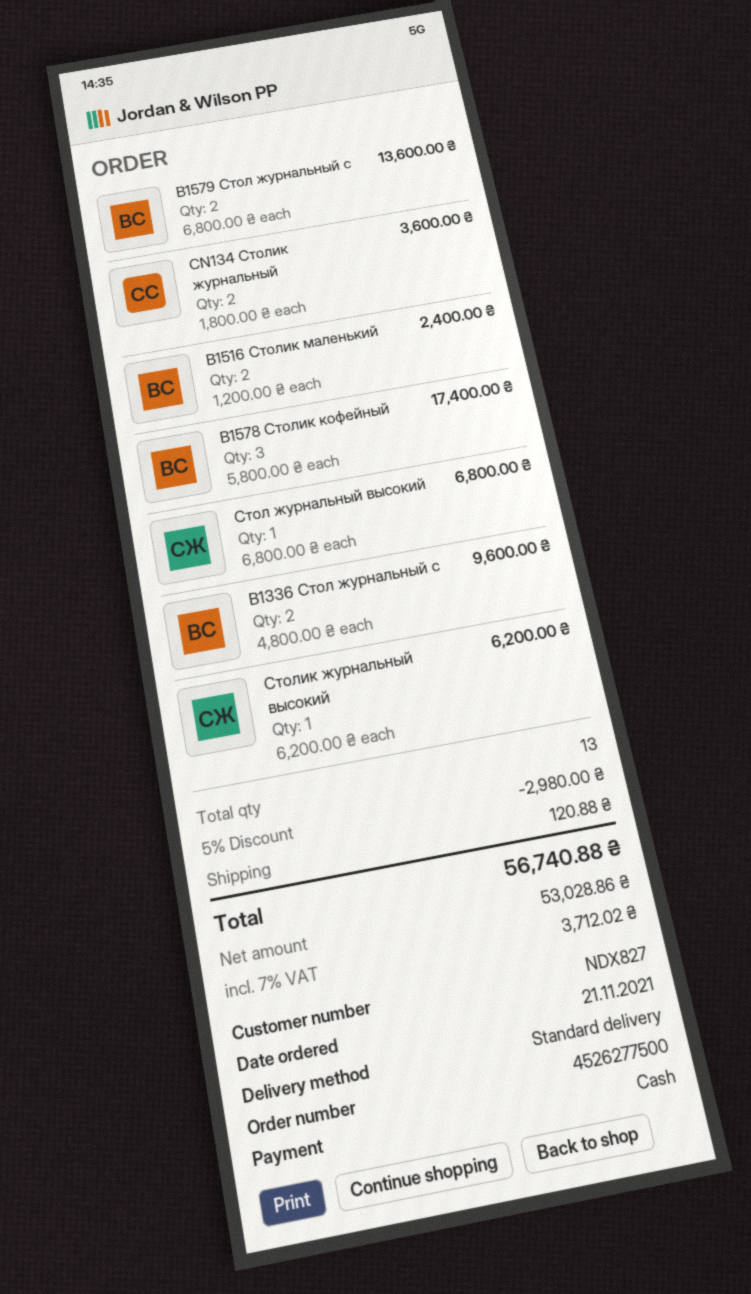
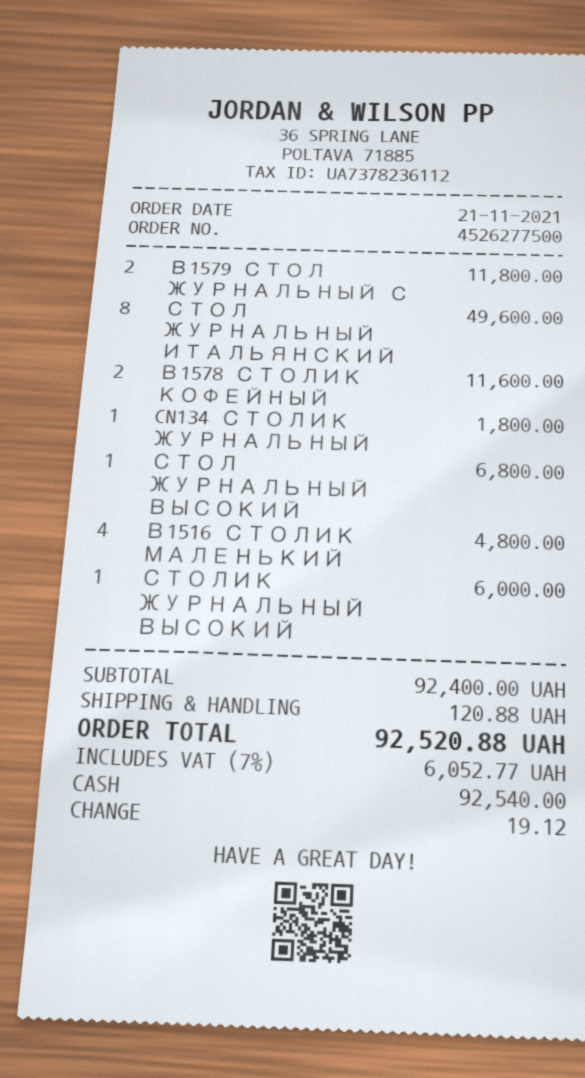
В1579 Стол журнальный с: 2 for 13600.00 -> 2 for 11800.00
CN134 Столик журнальный: 2 for 3600.00 -> 1 for 1800.00
В1516 Столик маленький: 2 for 2400.00 -> 4 for 4800.00
В1578 Столик кофейный: 3 for 17400.00 -> 2 for 11600.00
В1336 Стол журнальный с: 2 for 9600.00 -> none
Столик журнальный высокий: 1 for 6200.00 -> 1 for 6000.00
СТОЛ ЖУРНАЛЬНЫЙ ИТАЛЬЯНСКИЙ: none -> 8 for 49600.00
discount: 5% = 2980.00 -> none
tax: 7% = 3712.02 -> 7% = 6052.77
total: 56740.88 -> 92520.88

